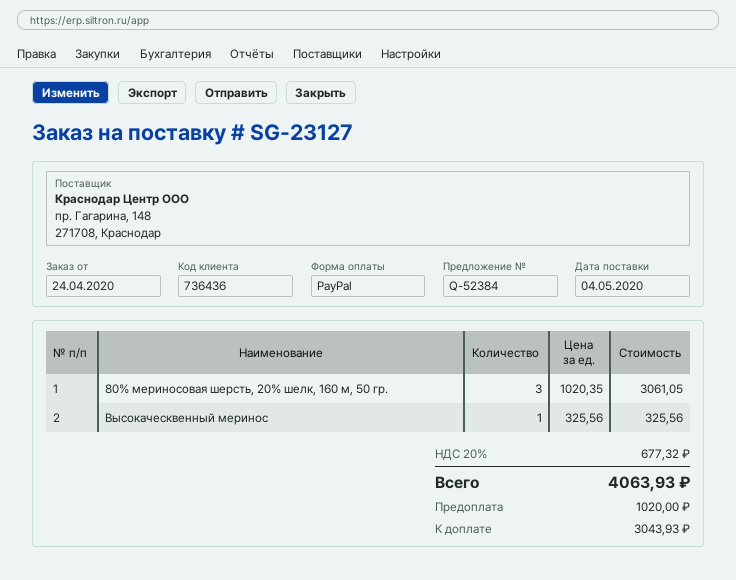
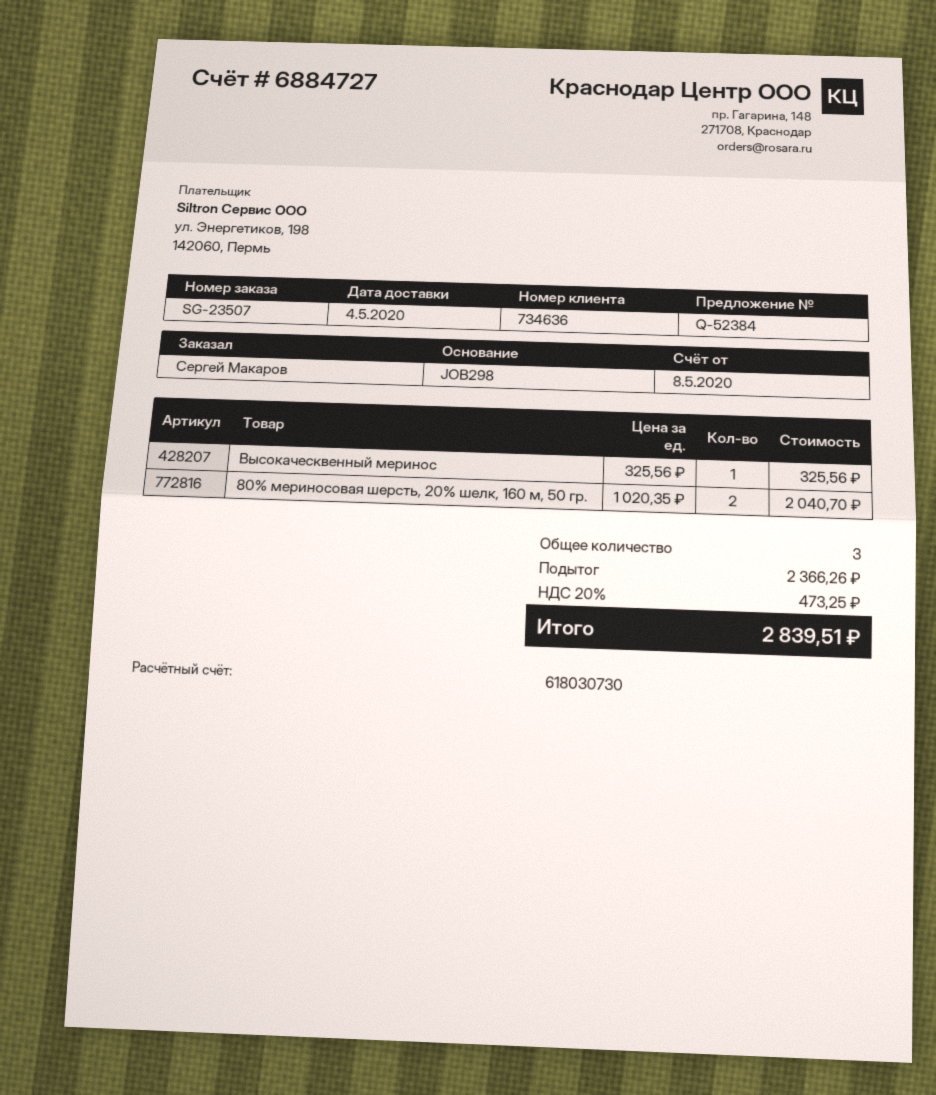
order number: SG-23127 -> SG-23507
customer number: 736436 -> 734636
80% мериносовая шерсть, 20% шелк, 160 м, 50 гр.: 3 x 1020.35 = 3061.05 -> 2 x 1020.35 = 2040.70
tax: 20% = 677.32 -> 20% = 473.25
total: 4063.93 -> 2839.51

